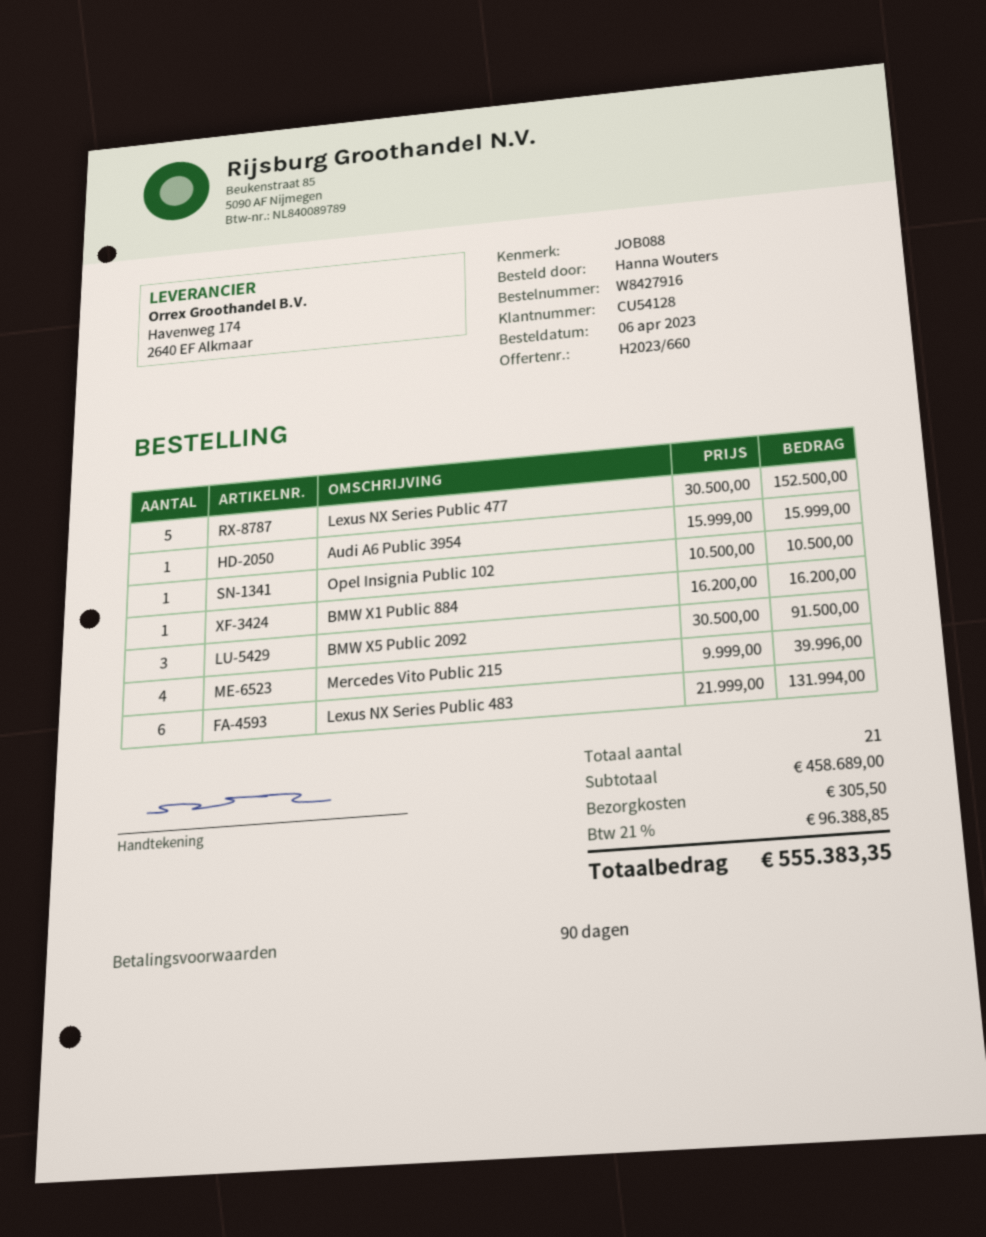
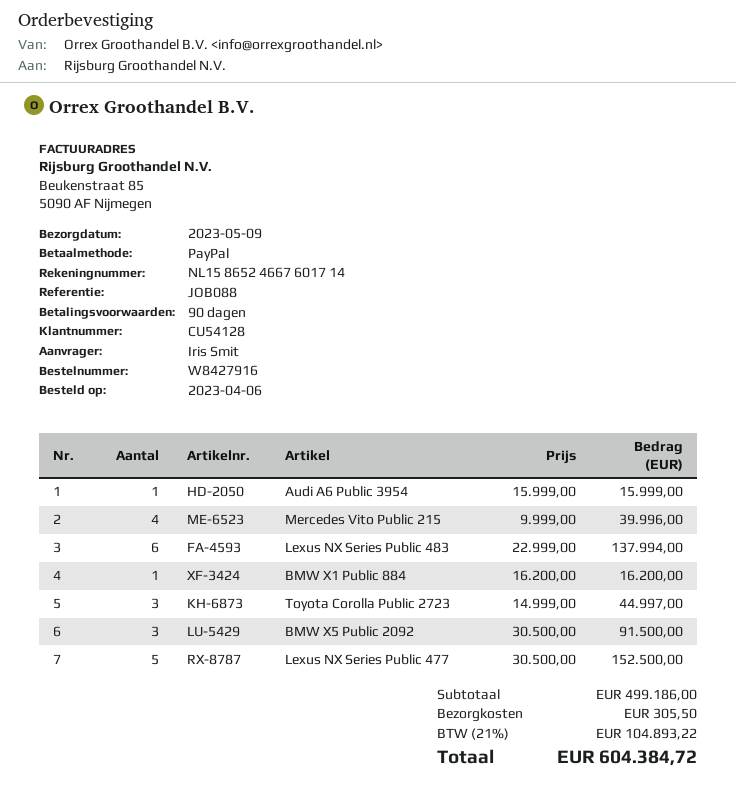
ordered by: Hanna Wouters -> Iris Smit
Opel Insignia Public 102: 1 x 10500.00 = 10500.00 -> none
Lexus NX Series Public 483: 6 x 21999.00 = 131994.00 -> 6 x 22999.00 = 137994.00
Toyota Corolla Public 2723: none -> 3 x 14999.00 = 44997.00
subtotal: 458689.00 -> 499186.00
tax: 21% = 96388.85 -> 21% = 104893.22
total: 555383.35 -> 604384.72

